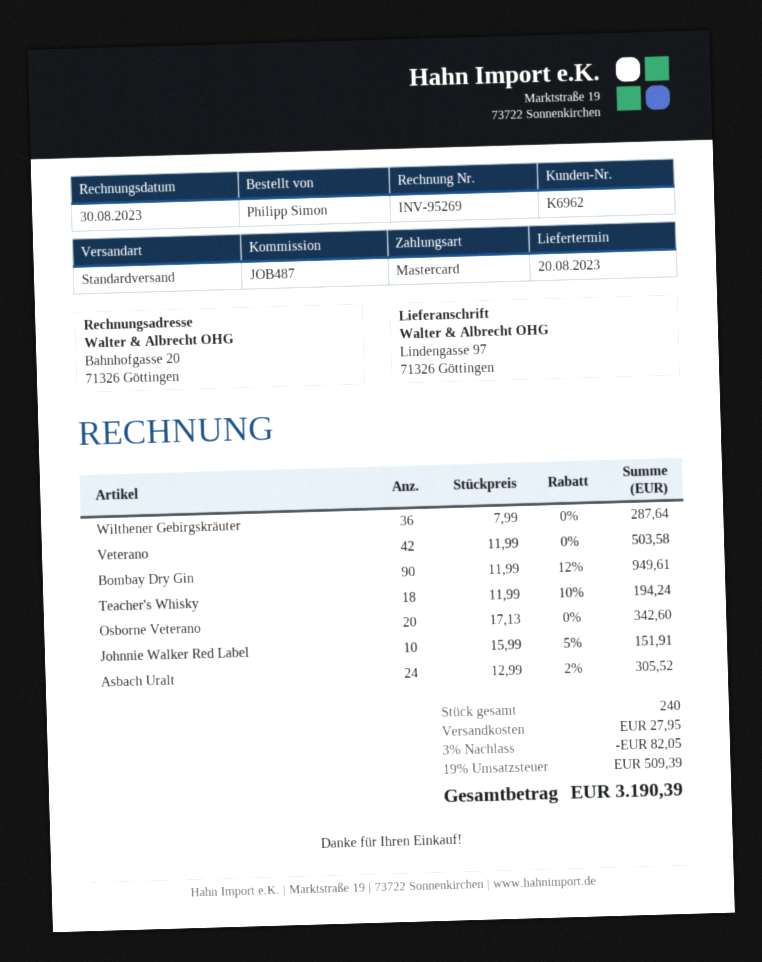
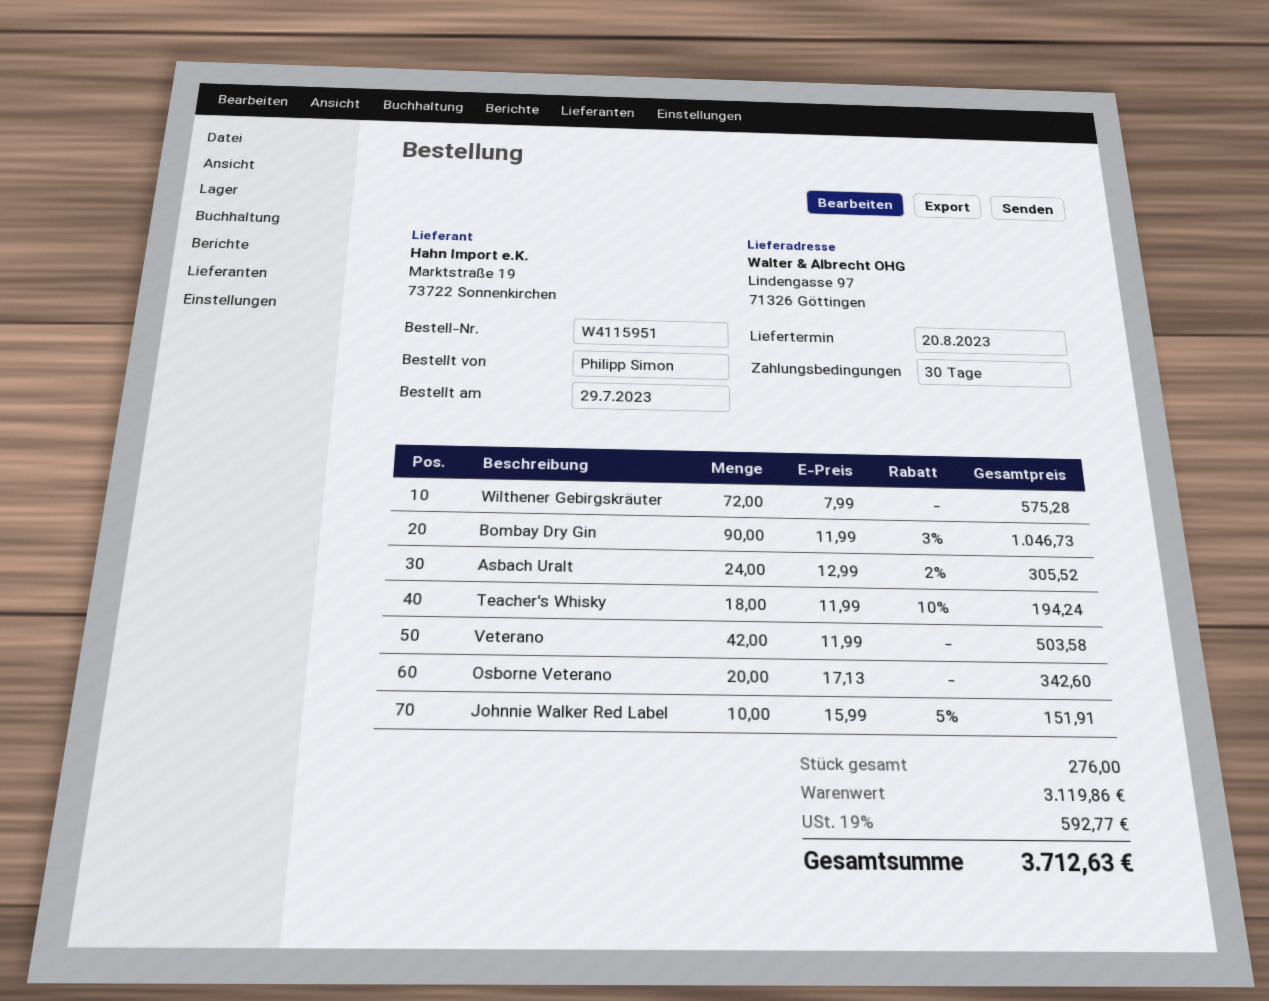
Wilthener Gebirgskräuter: 36 x 7.99 = 287.64 -> 72 x 7.99 = 575.28
Bombay Dry Gin: 90 x 11.99 - 12% = 949.61 -> 90 x 11.99 - 3% = 1046.73
total quantity: 240 -> 276
discount: 3% = 82.05 -> none
shipping: 27.95 -> none
tax: 19% = 509.39 -> 19% = 592.77
total: 3190.39 -> 3712.63

